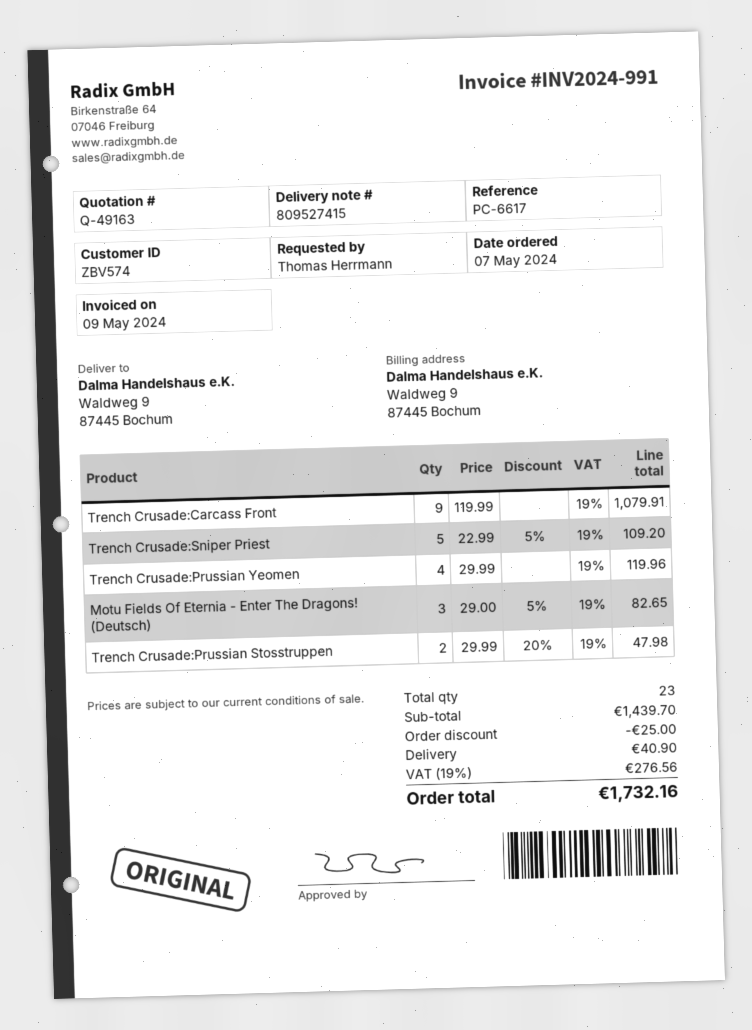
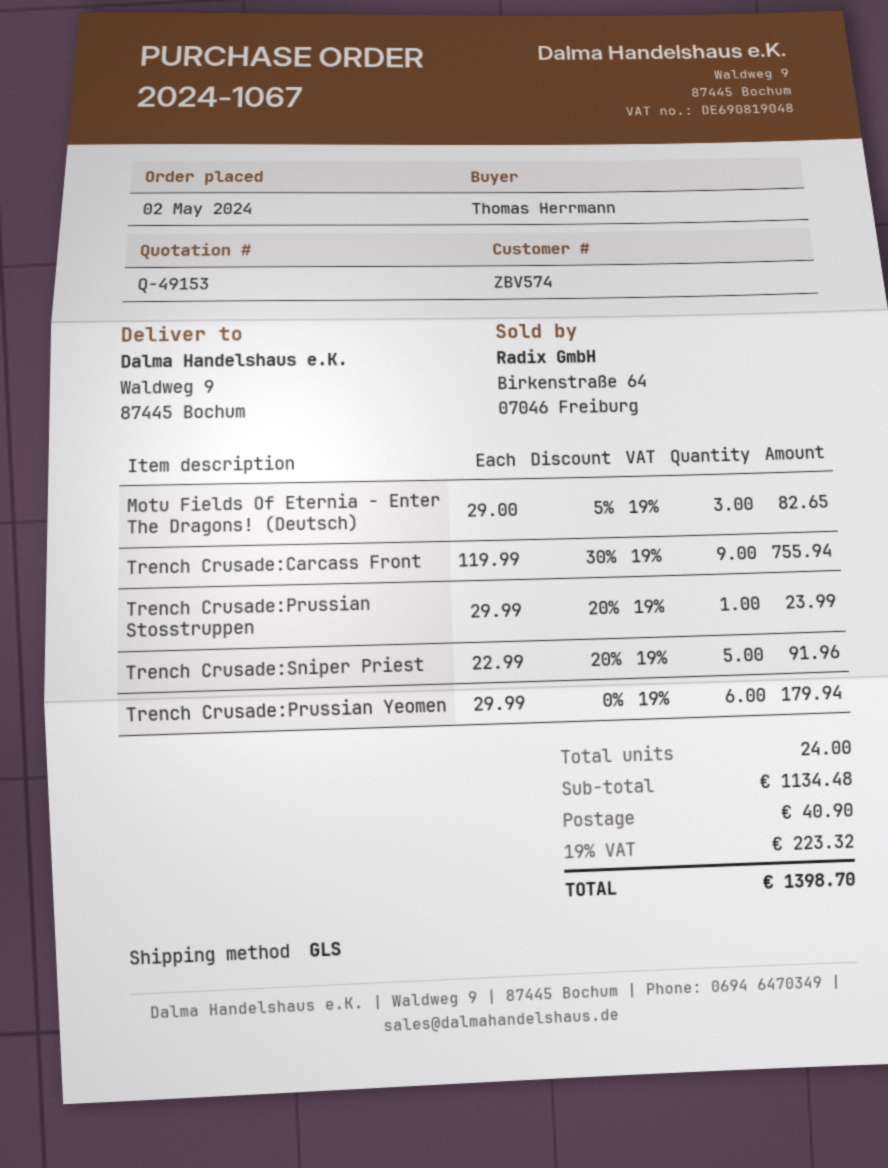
quote number: Q-49163 -> Q-49153
order date: 2024-05-07 -> 2024-05-02
Trench Crusade:Carcass Front: 9 x 119.99 = 1079.91 -> 9 x 119.99 - 30% = 755.94
Trench Crusade:Sniper Priest: 5 x 22.99 - 5% = 109.20 -> 5 x 22.99 - 20% = 91.96
Trench Crusade:Prussian Yeomen: 4 x 29.99 = 119.96 -> 6 x 29.99 = 179.94
Trench Crusade:Prussian Stosstruppen: 2 x 29.99 - 20% = 47.98 -> 1 x 29.99 - 20% = 23.99
total quantity: 23 -> 24
subtotal: 1439.70 -> 1134.48
discount: 25.00 -> none
tax: 19% = 276.56 -> 19% = 223.32
total: 1732.16 -> 1398.70

